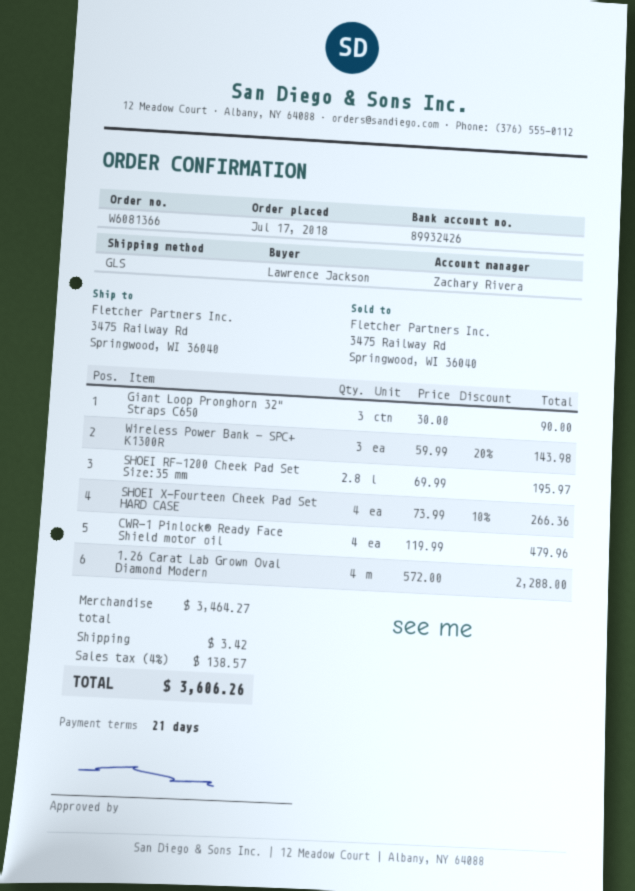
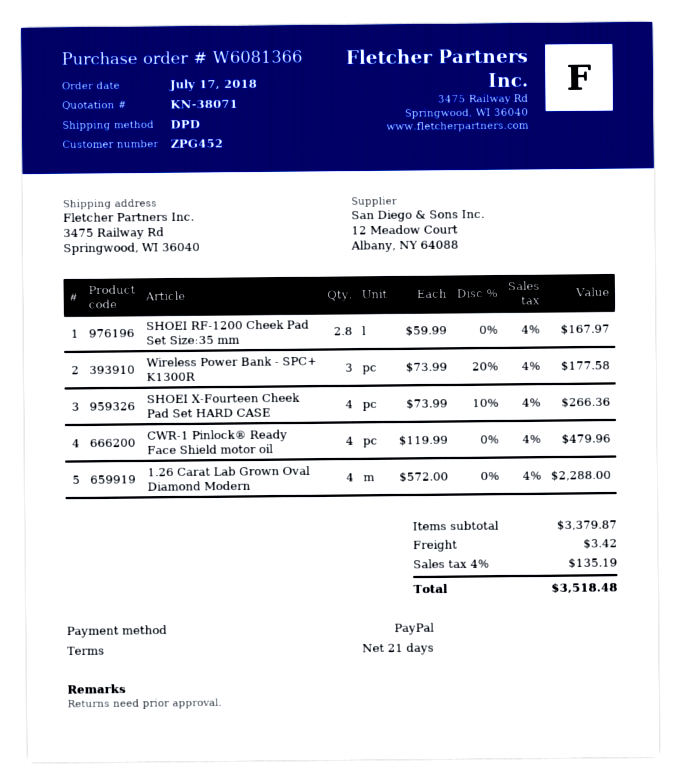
shipping method: GLS -> DPD
Giant Loop Pronghorn 32" Straps C650: 3 x 30.00 = 90.00 -> none
Wireless Power Bank - SPC+ K1300R: 3 x 59.99 - 20% = 143.98 -> 3 x 73.99 - 20% = 177.58
SHOEI RF-1200 Cheek Pad Set Size:35 mm: 2.8 x 69.99 = 195.97 -> 2.8 x 59.99 = 167.97
subtotal: 3464.27 -> 3379.87
tax: 4% = 138.57 -> 4% = 135.19
total: 3606.26 -> 3518.48

